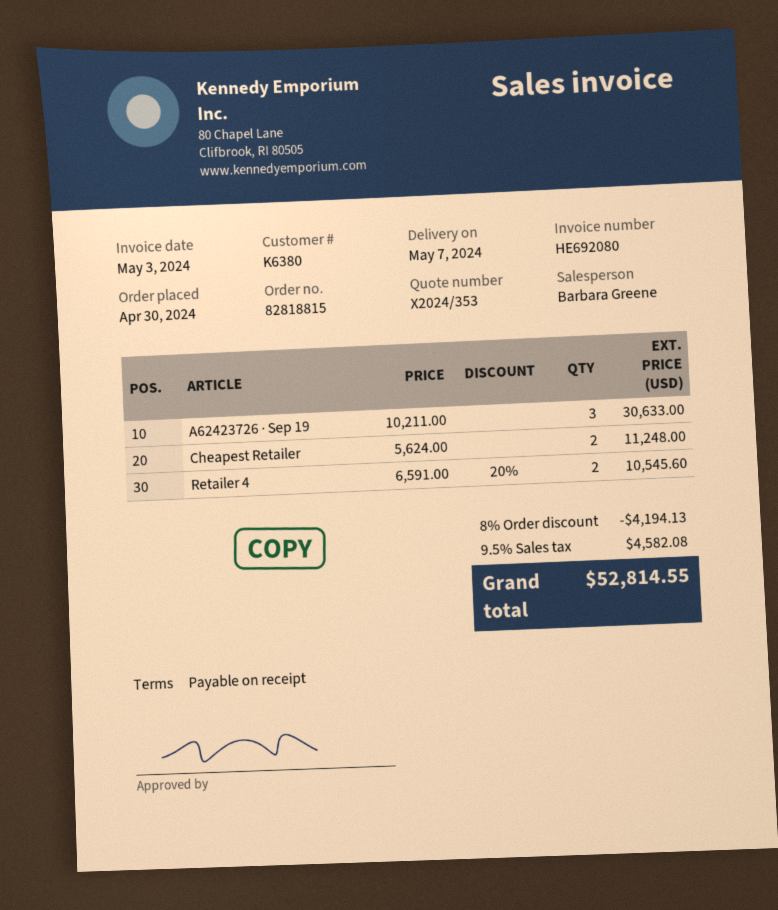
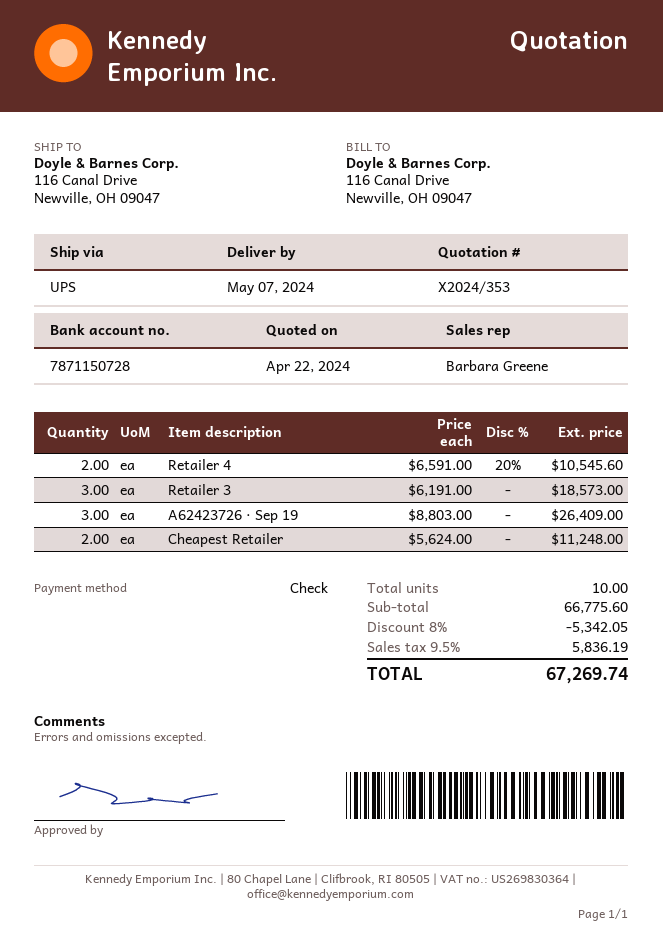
A62423726 · Sep 19: 3 x 10211.00 = 30633.00 -> 3 x 8803.00 = 26409.00
Retailer 3: none -> 3 x 6191.00 = 18573.00
discount: 8% = 4194.13 -> 8% = 5342.05
tax: 9.5% = 4582.08 -> 9.5% = 5836.19
total: 52814.55 -> 67269.74

